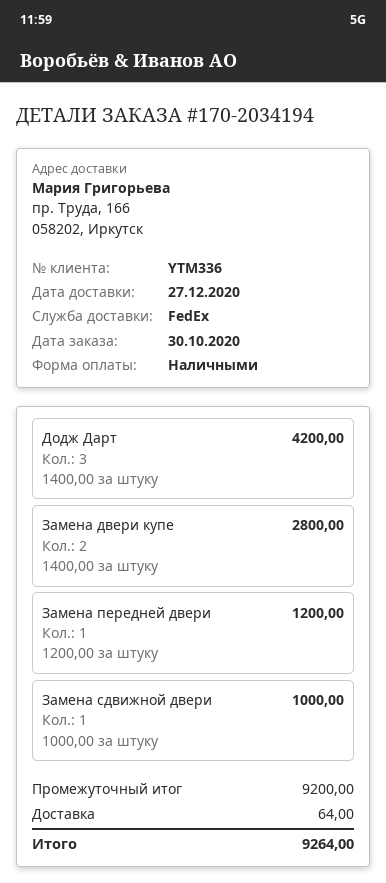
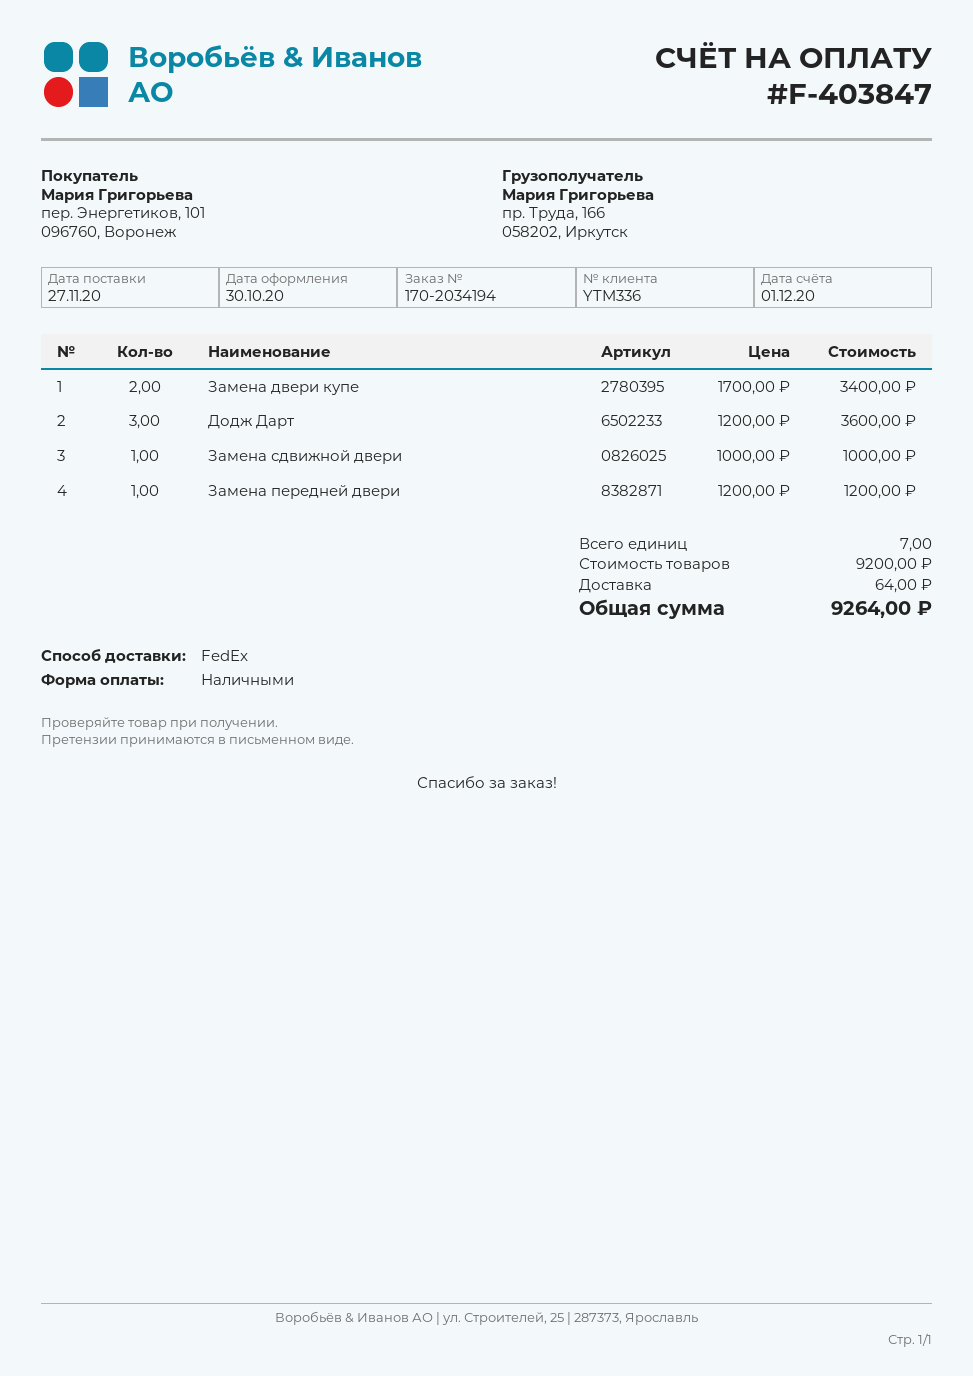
delivery date: 2020-12-27 -> 2020-11-27
Додж Дарт: 3 x 1400.00 = 4200.00 -> 3 x 1200.00 = 3600.00
Замена двери купе: 2 x 1400.00 = 2800.00 -> 2 x 1700.00 = 3400.00

